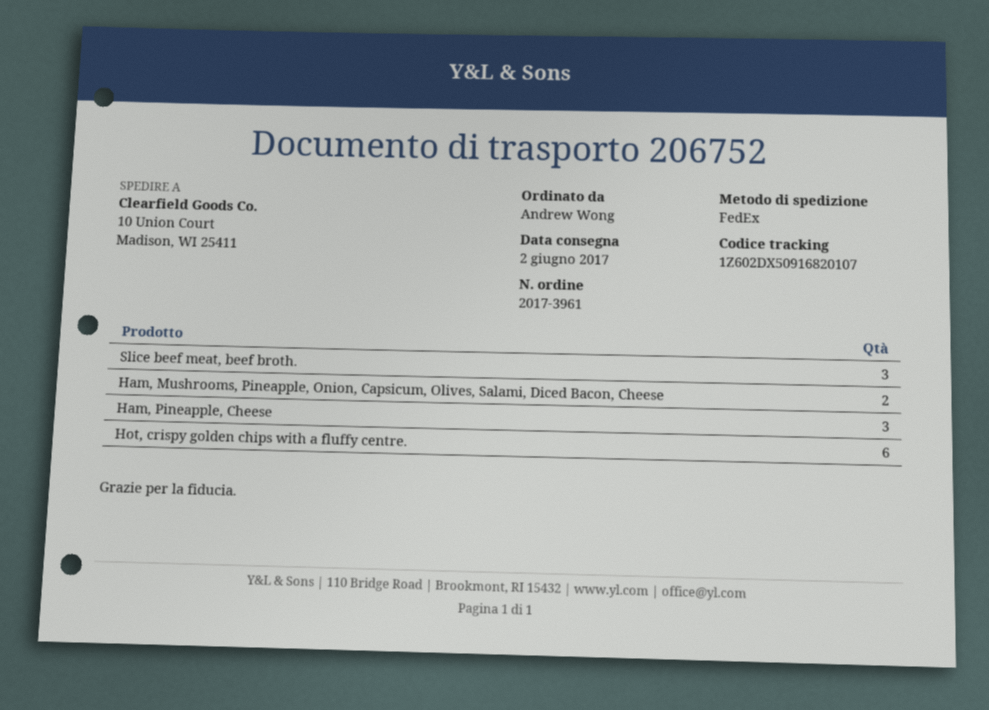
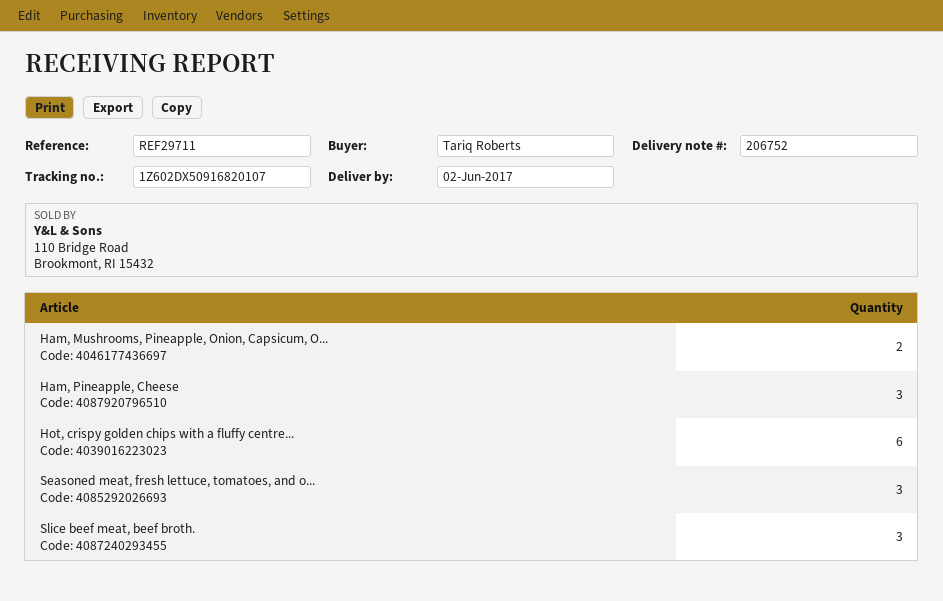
ordered by: Andrew Wong -> Tariq Roberts
Seasoned meat, fresh lettuce, tomatoes, and o...: none -> 3

